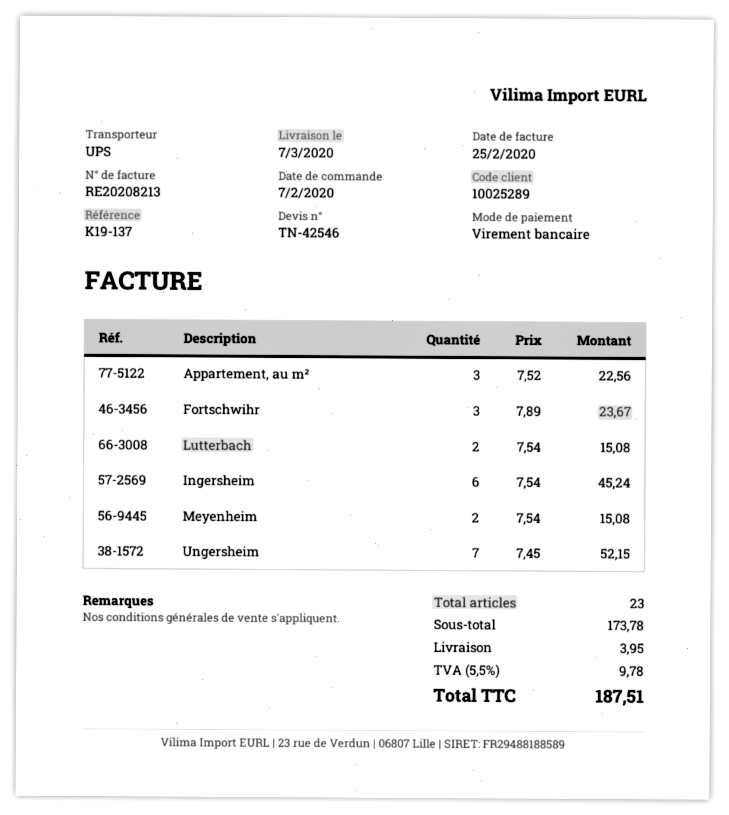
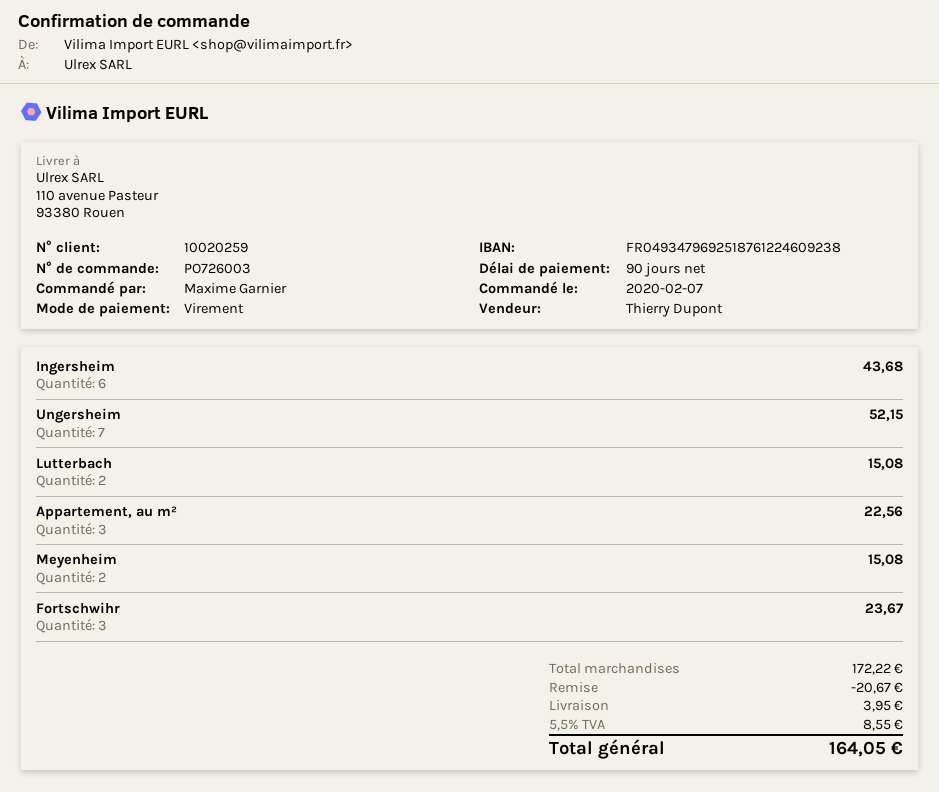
customer number: 10025289 -> 10020259
Ingersheim: 6 for 45.24 -> 6 for 43.68
subtotal: 173.78 -> 172.22
discount: none -> 20.67
tax: 5.5% = 9.78 -> 5.5% = 8.55
total: 187.51 -> 164.05

